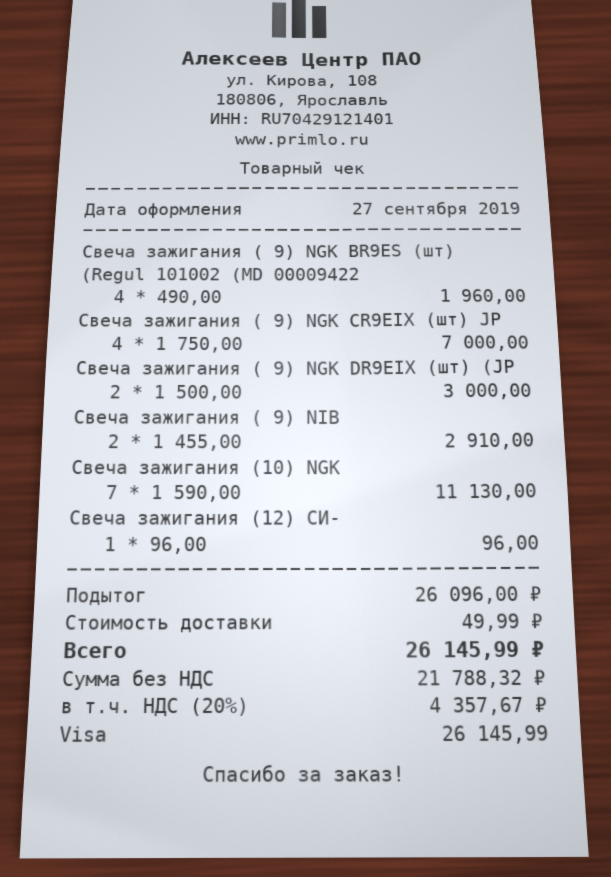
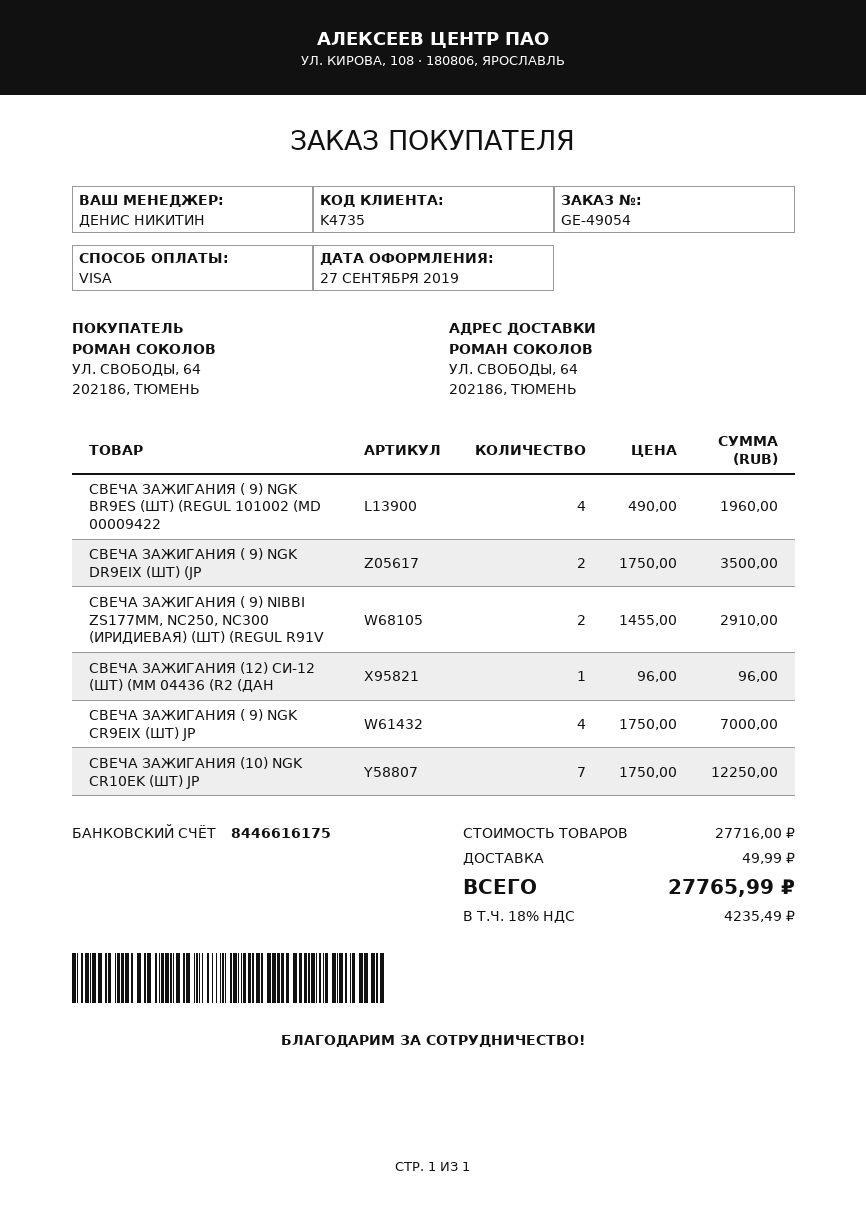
Свеча зажигания ( 9) NGK DR9EIX (шт) (JP: 2 x 1500.00 = 3000.00 -> 2 x 1750.00 = 3500.00
Свеча зажигания (10) NGK: 7 x 1590.00 = 11130.00 -> 7 x 1750.00 = 12250.00
subtotal: 26096.00 -> 27716.00
tax: 20% = 4357.67 -> 18% = 4235.49
total: 26145.99 -> 27765.99

